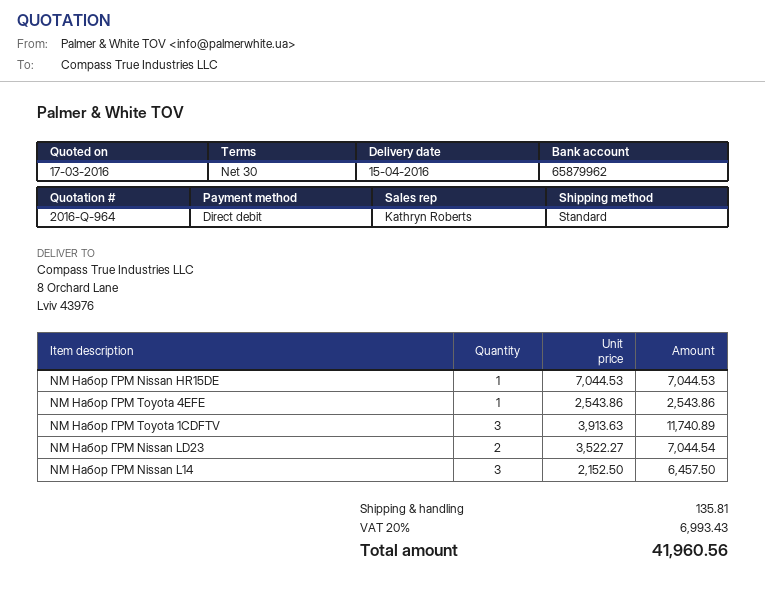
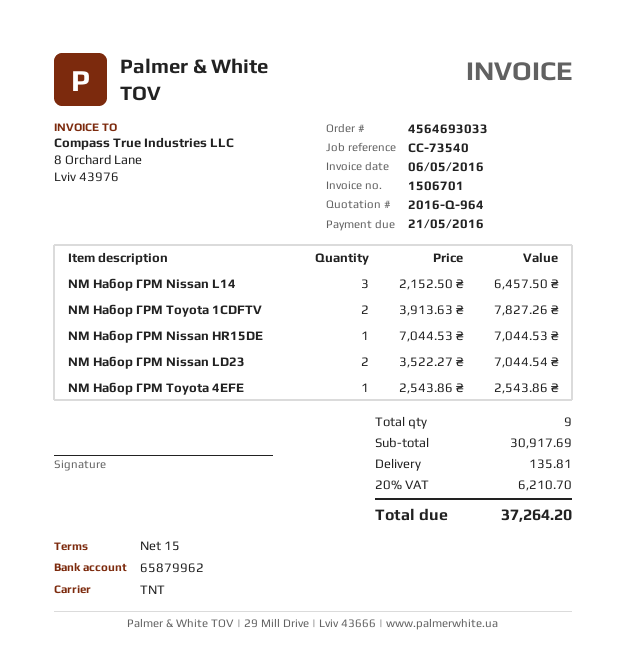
payment terms: 30 days -> 15 days
shipping method: standard -> TNT
NM Набор ГРМ Toyota 1CDFTV: 3 x 3913.63 = 11740.89 -> 2 x 3913.63 = 7827.26
tax: 20% = 6993.43 -> 20% = 6210.70
total: 41960.56 -> 37264.20

